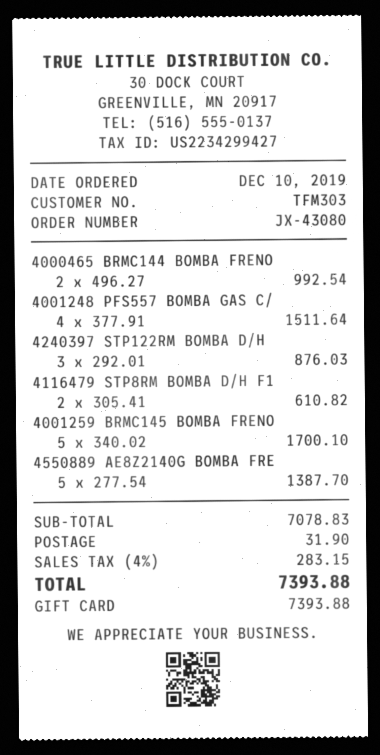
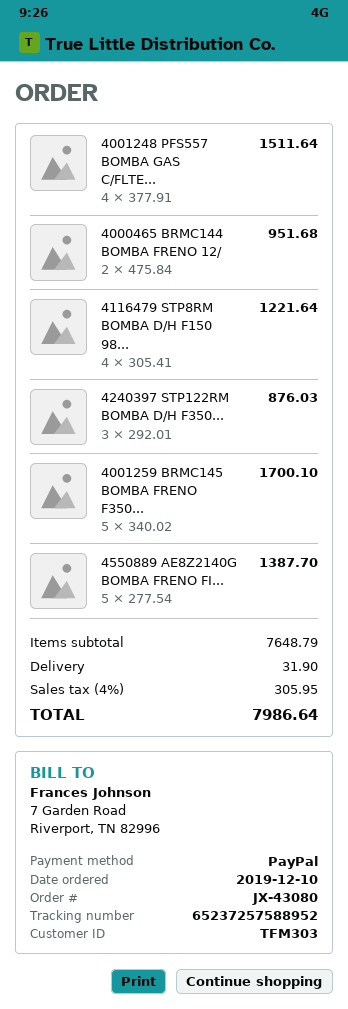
payment method: gift card -> PayPal
4000465 BRMC144 BOMBA FRENO: 2 x 496.27 = 992.54 -> 2 x 475.84 = 951.68
4116479 STP8RM BOMBA D/H F1: 2 x 305.41 = 610.82 -> 4 x 305.41 = 1221.64
subtotal: 7078.83 -> 7648.79
tax: 4% = 283.15 -> 4% = 305.95
total: 7393.88 -> 7986.64

